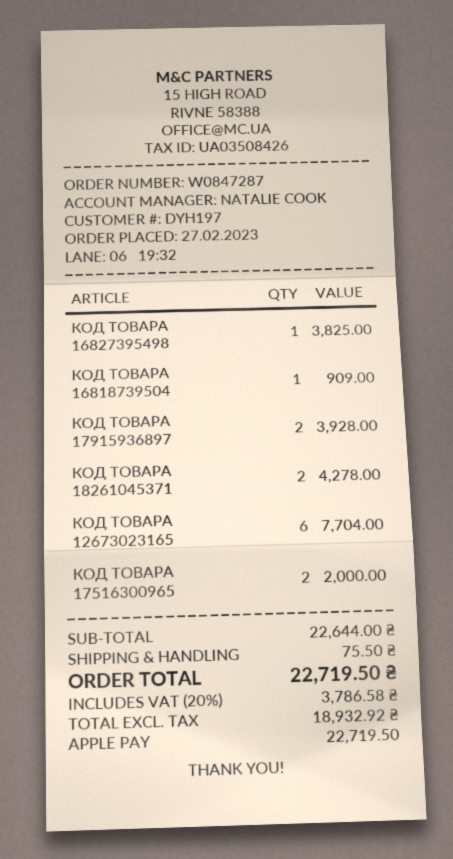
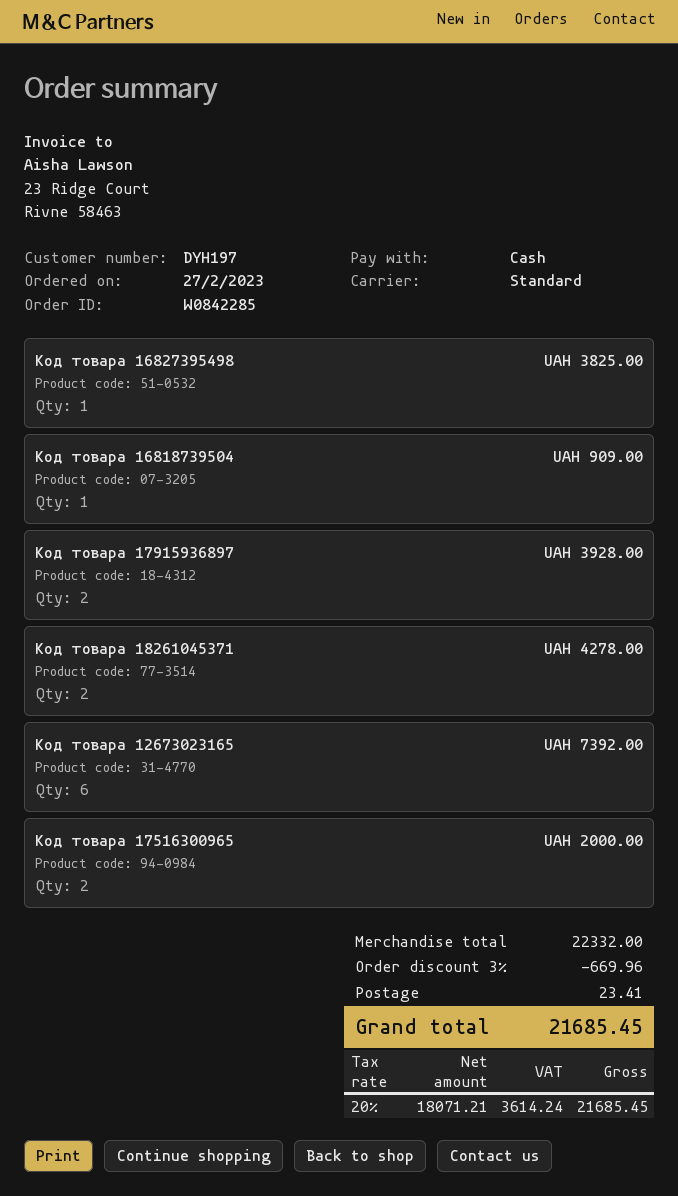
order number: W0847287 -> W0842285
payment method: Apple Pay -> cash
КОД ТОВАРА 12673023165: 6 for 7704.00 -> 6 for 7392.00
subtotal: 22644.00 -> 22332.00
discount: none -> 3% = 669.96
shipping: 75.50 -> 23.41
net: 18932.92 -> 18071.21
tax: 20% = 3786.58 -> 20% = 3614.24
total: 22719.50 -> 21685.45

